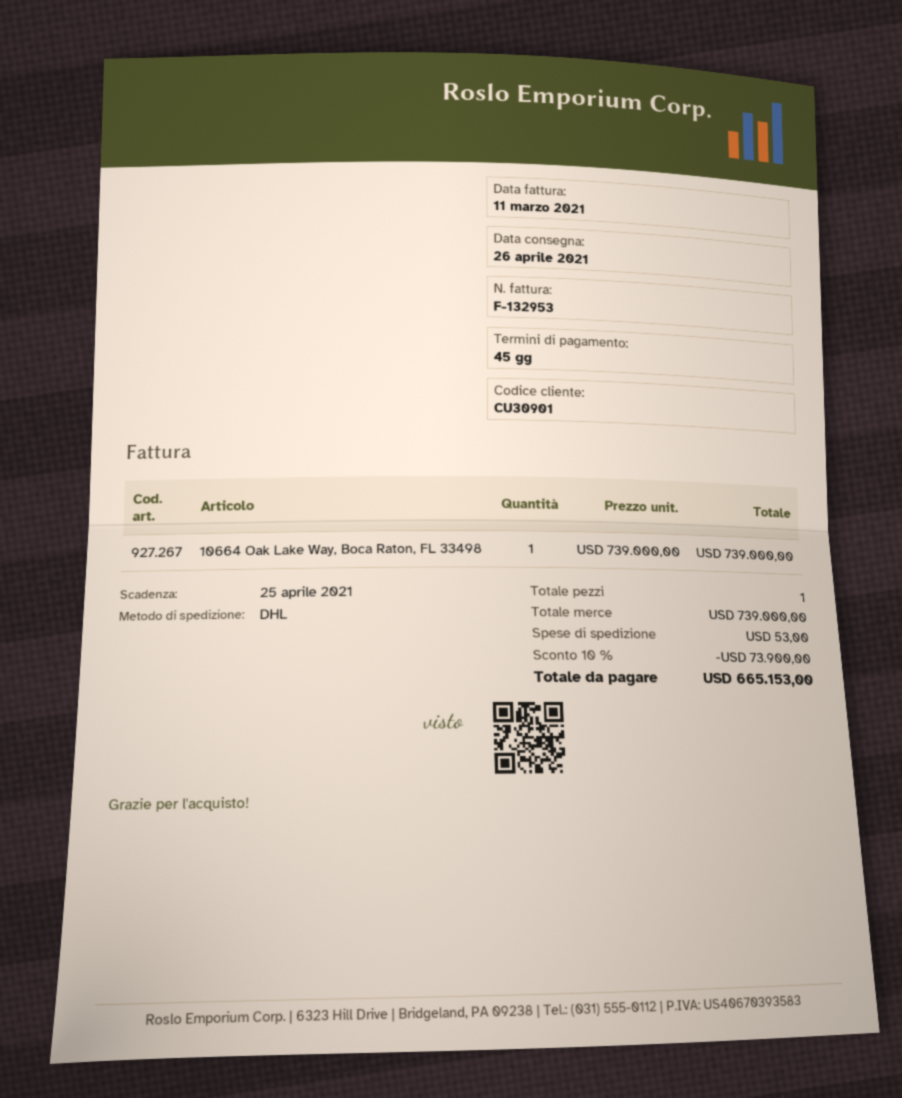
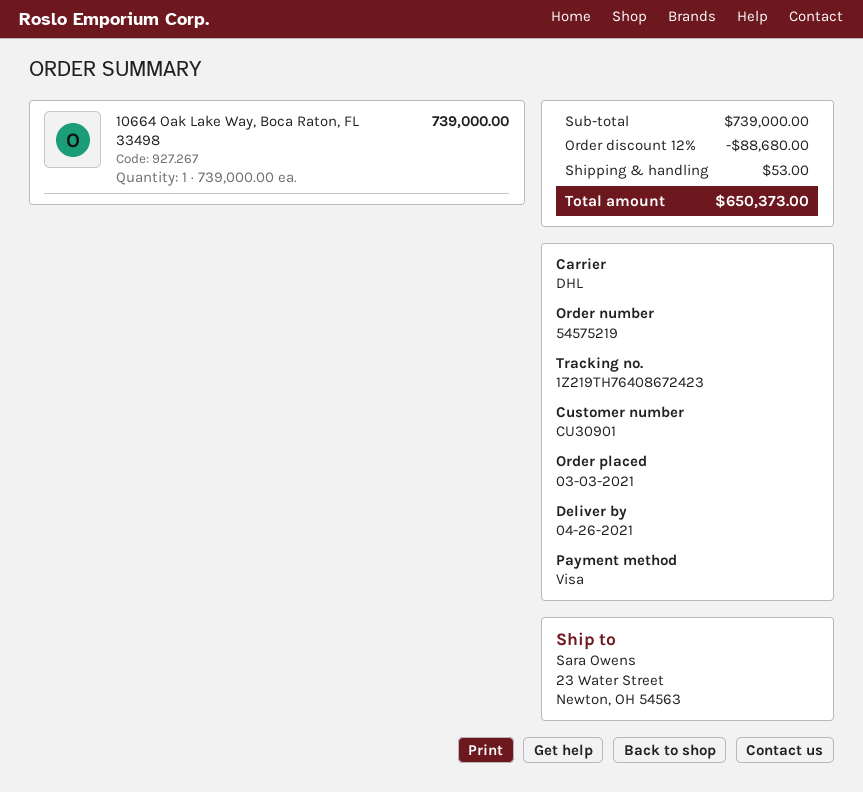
discount: 10% = 73900.00 -> 12% = 88680.00
total: 665153.00 -> 650373.00

